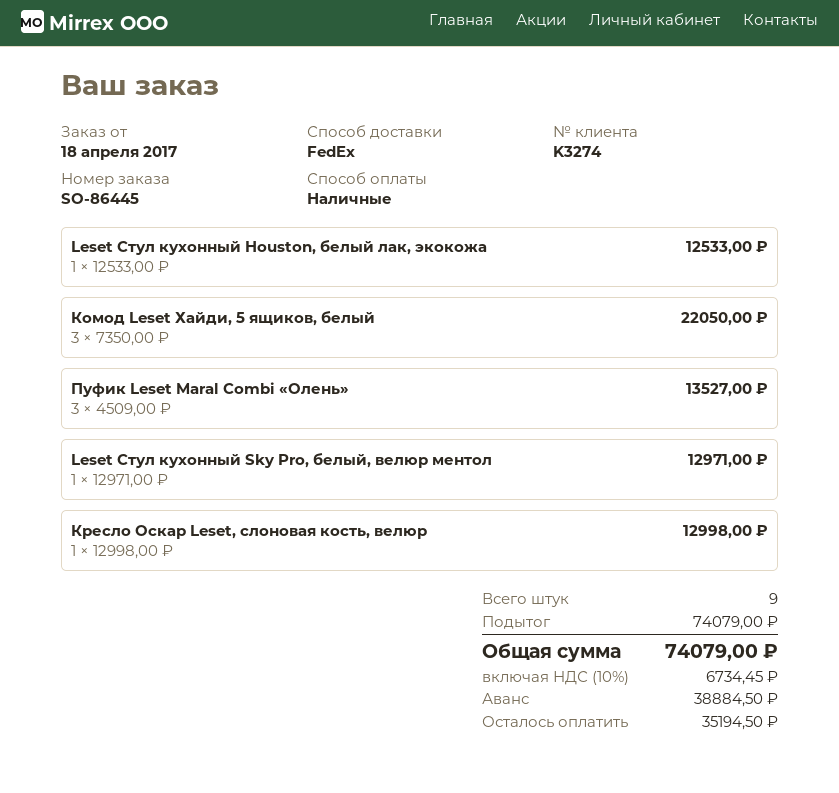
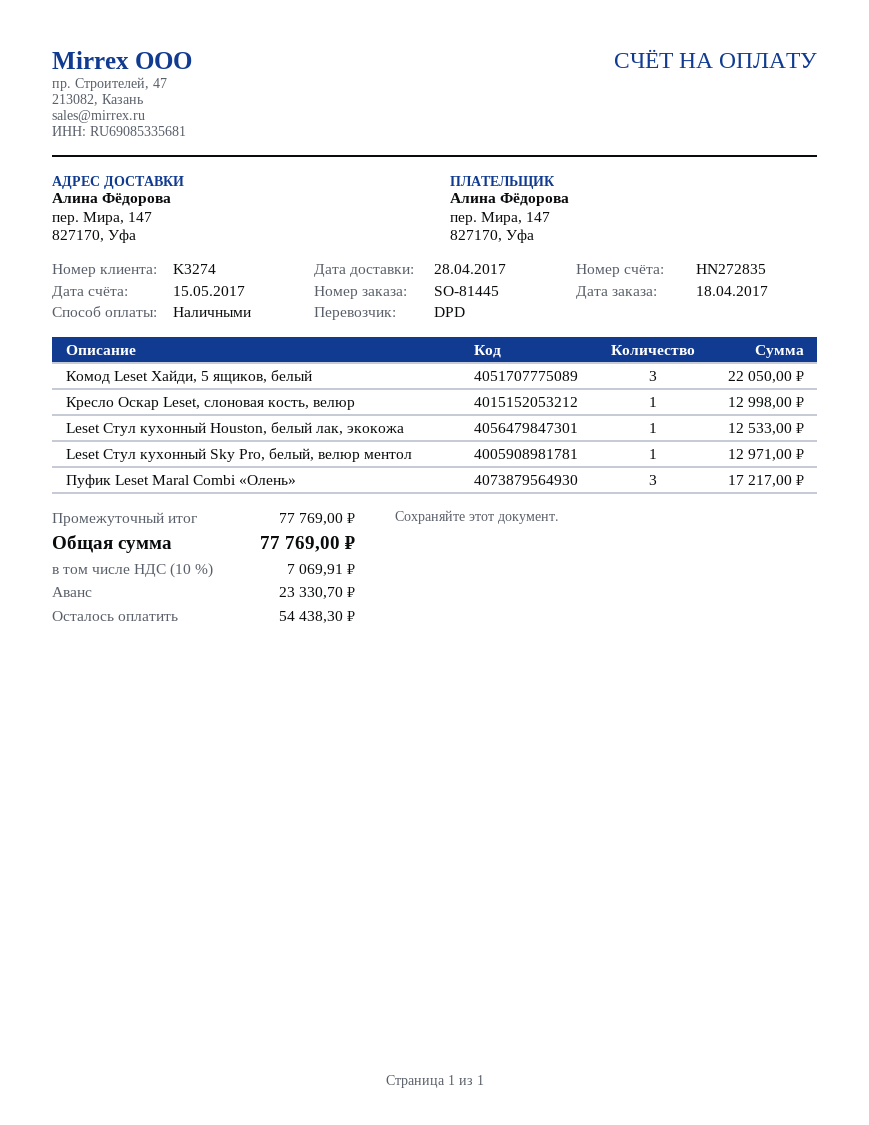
order number: SO-86445 -> SO-81445
shipping method: FedEx -> DPD
Пуфик Leset Maral Combi «Олень»: 3 for 13527.00 -> 3 for 17217.00
subtotal: 74079.00 -> 77769.00
tax: 10% = 6734.45 -> 10% = 7069.91
total: 74079.00 -> 77769.00
deposit: 38884.50 -> 23330.70
balance: 35194.50 -> 54438.30

